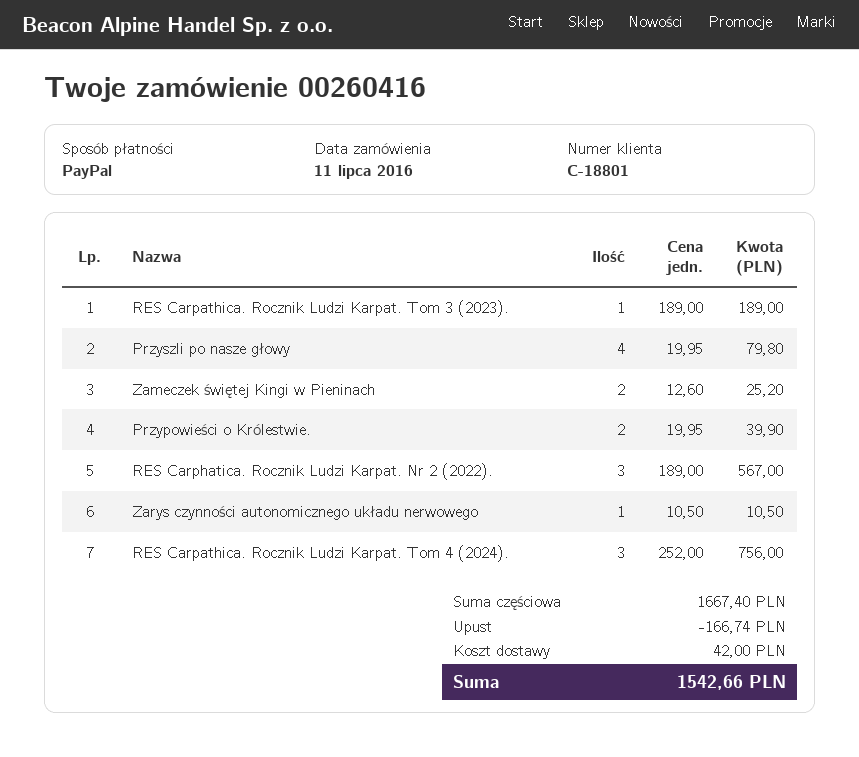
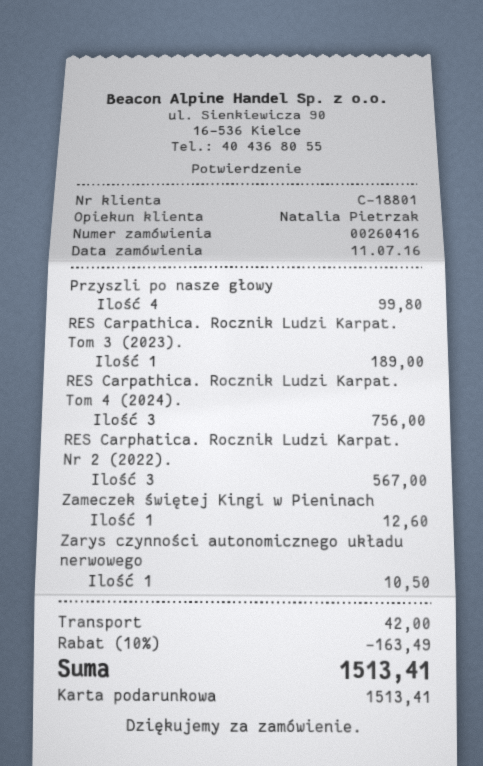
payment method: PayPal -> gift card
Przyszli po nasze głowy: 4 for 79.80 -> 4 for 99.80
Zameczek świętej Kingi w Pieninach: 2 for 25.20 -> 1 for 12.60
Przypowieści o Królestwie.: 2 for 39.90 -> none
discount: 166.74 -> 163.49
total: 1542.66 -> 1513.41

